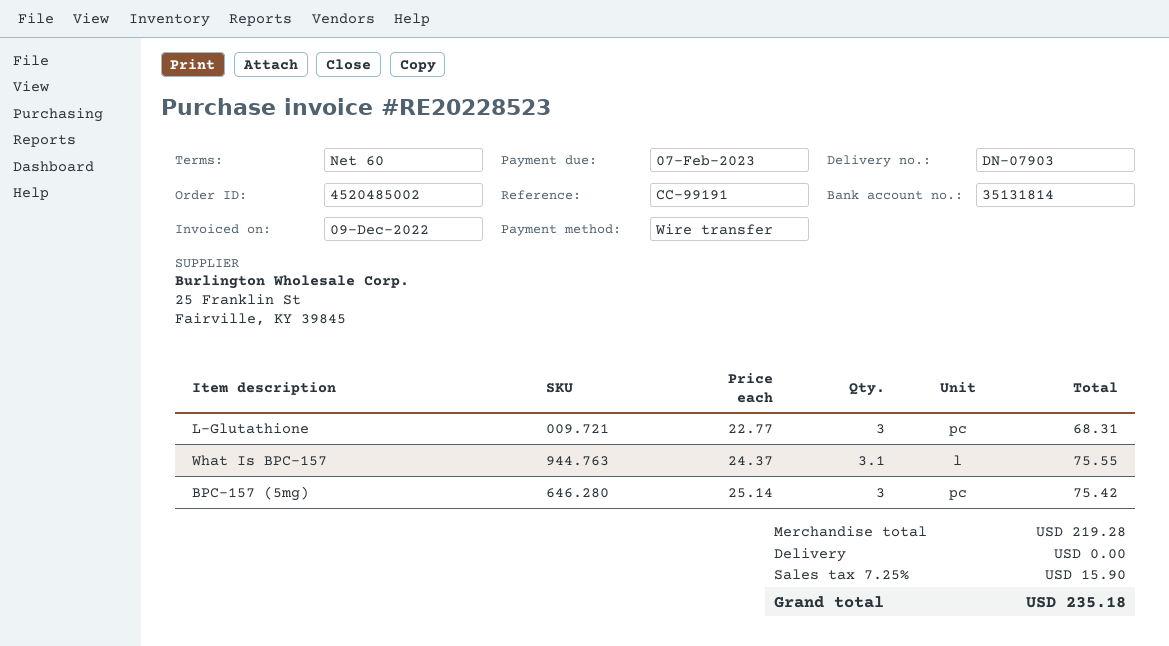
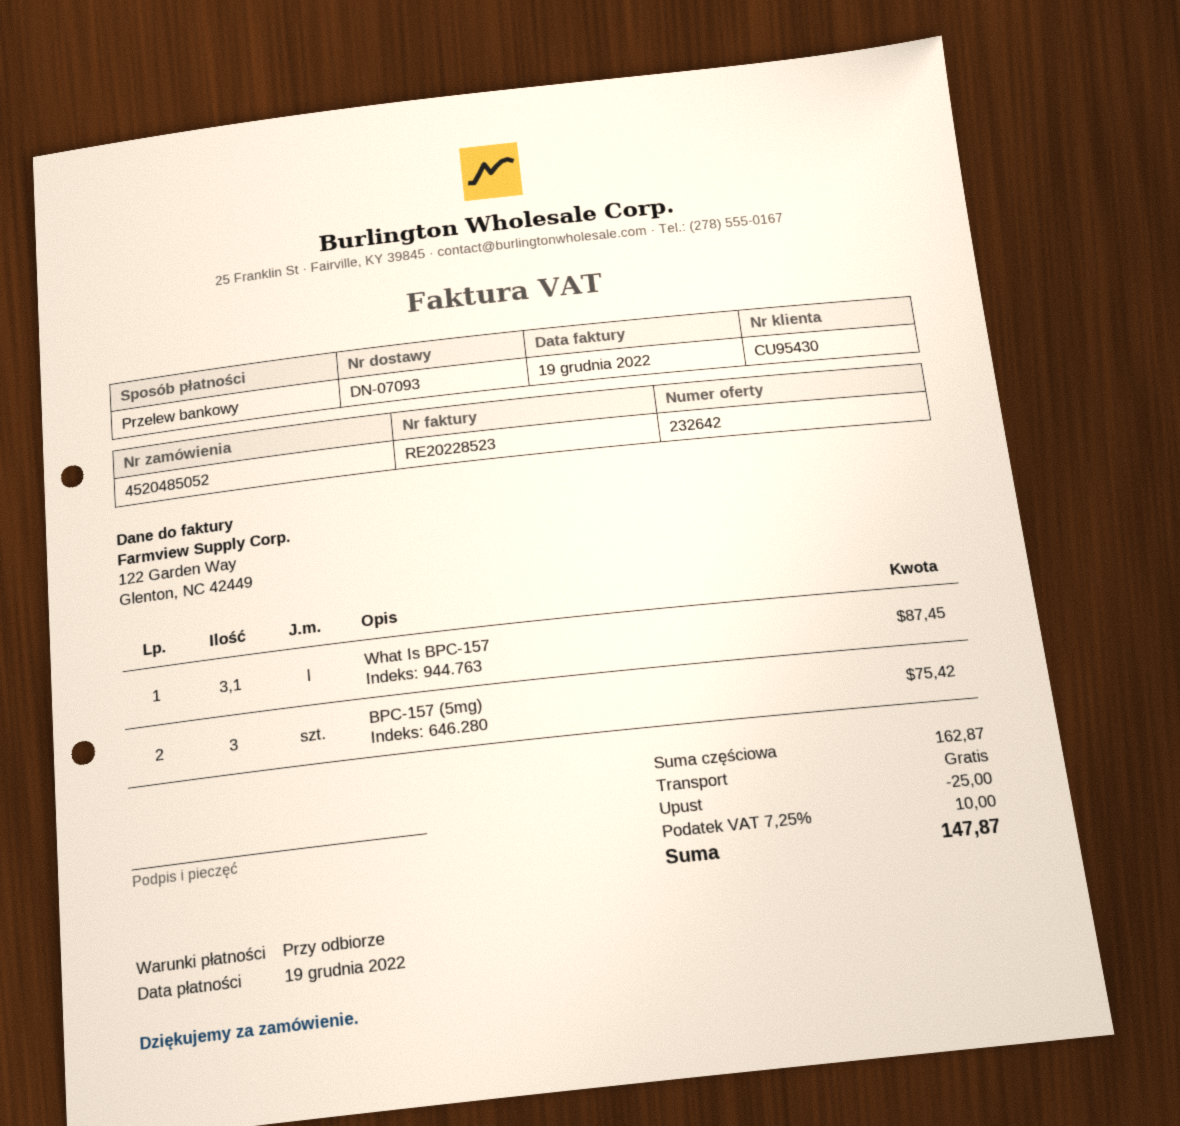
order number: 4520485002 -> 4520485052
delivery note number: DN-07903 -> DN-07093
invoice date: 2022-12-09 -> 2022-12-19
payment terms: 60 days -> on receipt
due date: 2023-02-07 -> 2022-12-19
L-Glutathione: 3 for 68.31 -> none
What Is BPC-157: 3.1 for 75.55 -> 3.1 for 87.45
subtotal: 219.28 -> 162.87
discount: none -> 25.00
tax: 7.25% = 15.90 -> 7.25% = 10.00
total: 235.18 -> 147.87

